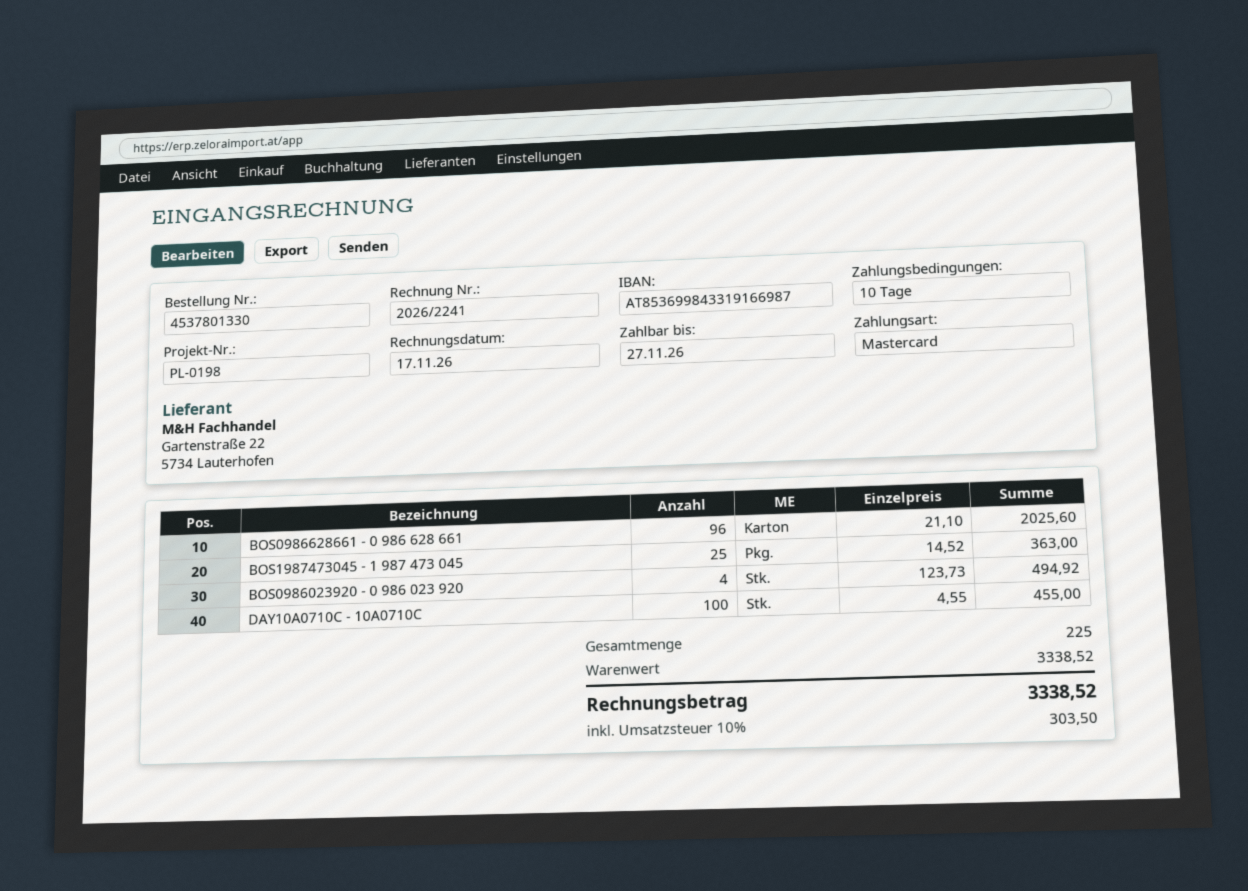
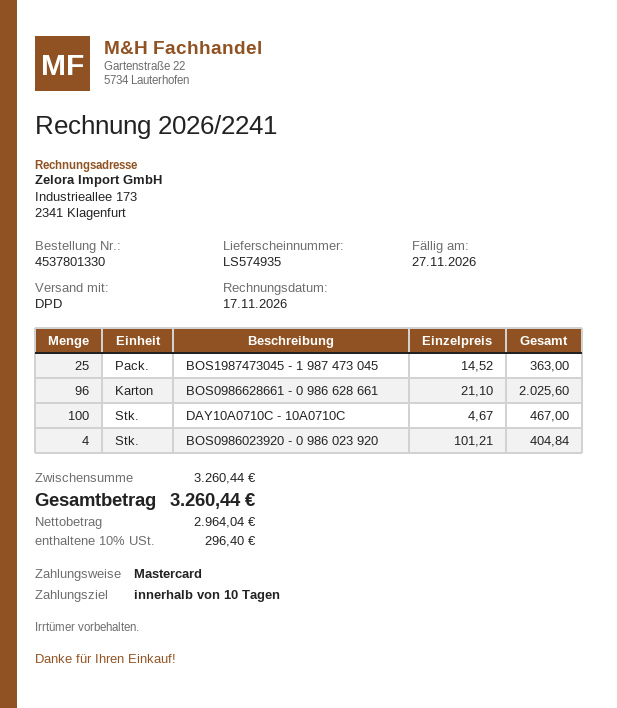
BOS0986023920 - 0 986 023 920: 4 x 123.73 = 494.92 -> 4 x 101.21 = 404.84
DAY10A0710C - 10A0710C: 100 x 4.55 = 455.00 -> 100 x 4.67 = 467.00
subtotal: 3338.52 -> 3260.44
tax: 10% = 303.50 -> 10% = 296.40
total: 3338.52 -> 3260.44

